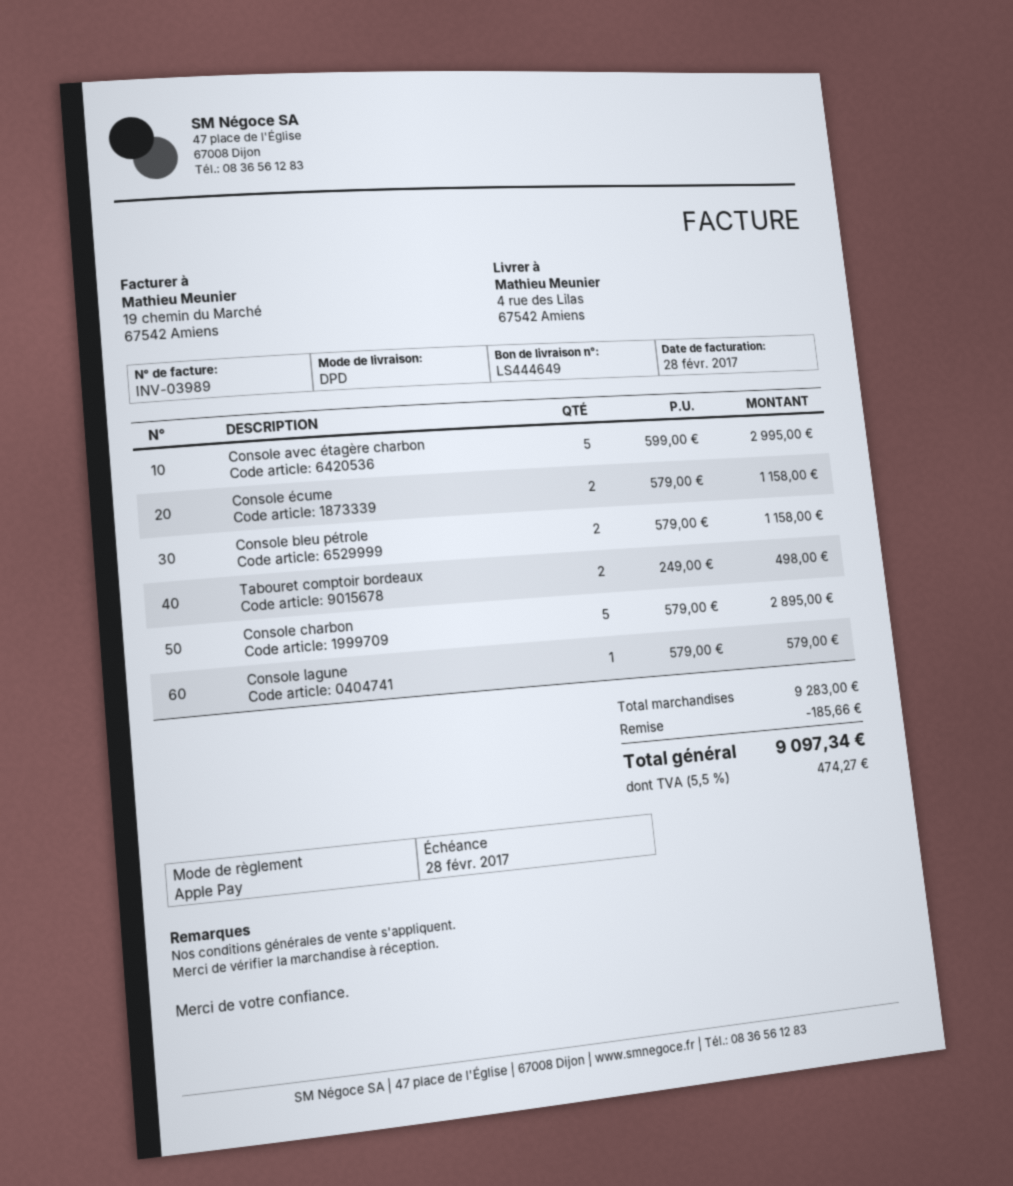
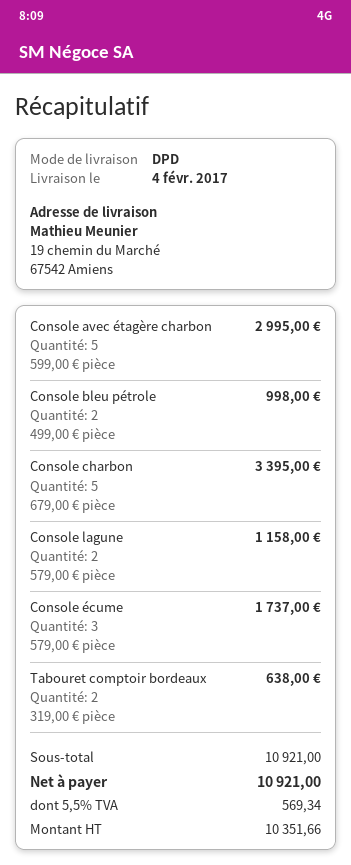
ship to: 4 rue des Lilas, 67542 Amiens -> 19 chemin du Marché, 67542 Amiens
Console écume: 2 x 579.00 = 1158.00 -> 3 x 579.00 = 1737.00
Console bleu pétrole: 2 x 579.00 = 1158.00 -> 2 x 499.00 = 998.00
Tabouret comptoir bordeaux: 2 x 249.00 = 498.00 -> 2 x 319.00 = 638.00
Console charbon: 5 x 579.00 = 2895.00 -> 5 x 679.00 = 3395.00
Console lagune: 1 x 579.00 = 579.00 -> 2 x 579.00 = 1158.00
subtotal: 9283.00 -> 10921.00
discount: 185.66 -> none
tax: 5.5% = 474.27 -> 5.5% = 569.34
total: 9097.34 -> 10921.00

